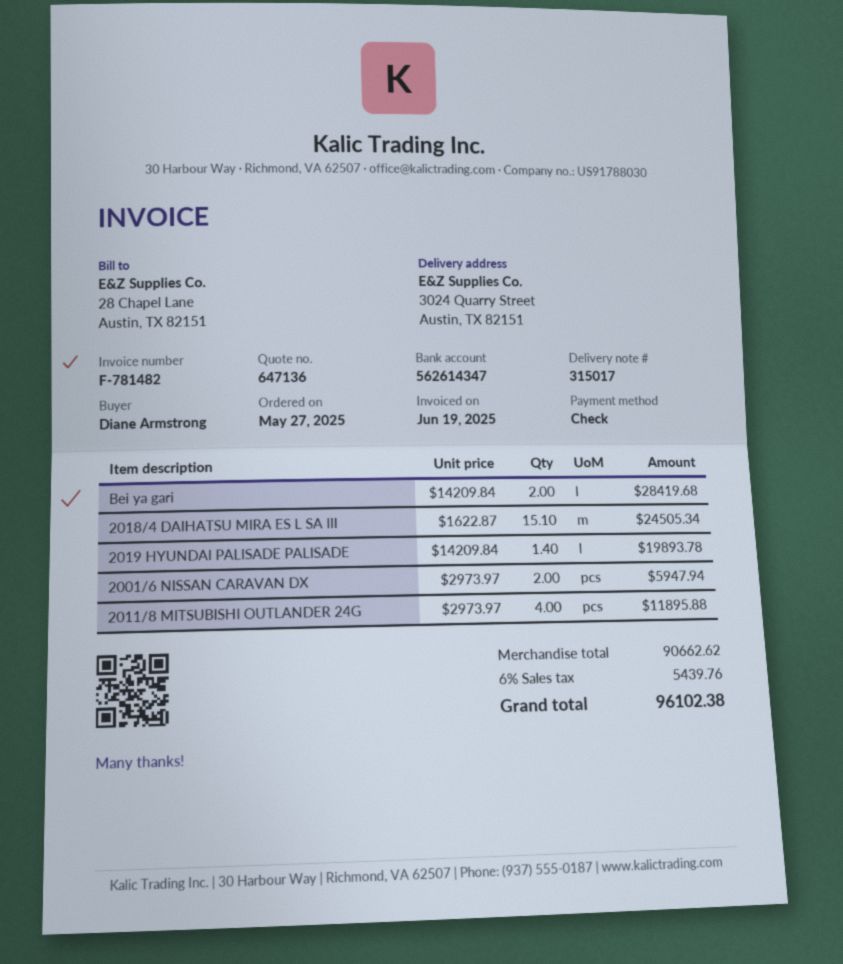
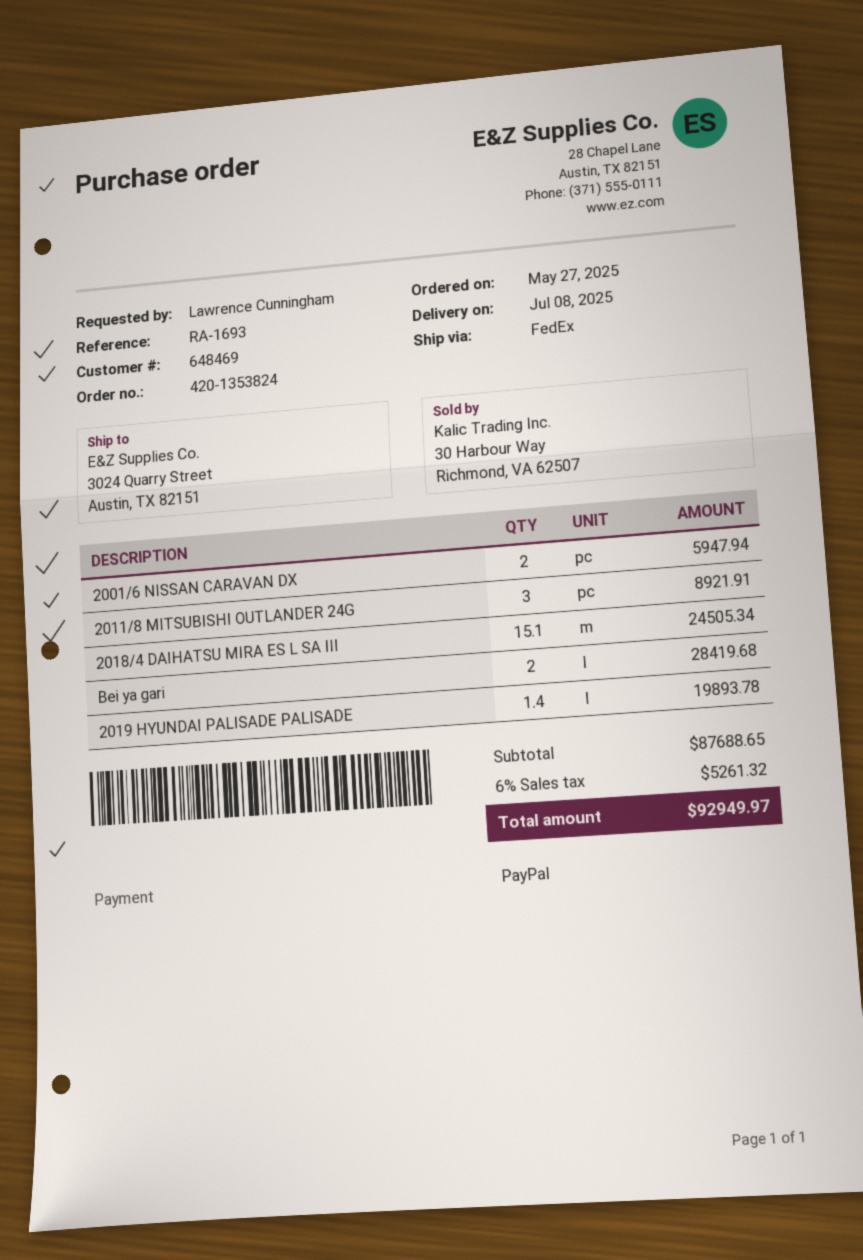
ordered by: Diane Armstrong -> Lawrence Cunningham
payment method: cheque -> PayPal
2011/8 MITSUBISHI OUTLANDER 24G: 4 for 11895.88 -> 3 for 8921.91
subtotal: 90662.62 -> 87688.65
tax: 6% = 5439.76 -> 6% = 5261.32
total: 96102.38 -> 92949.97

